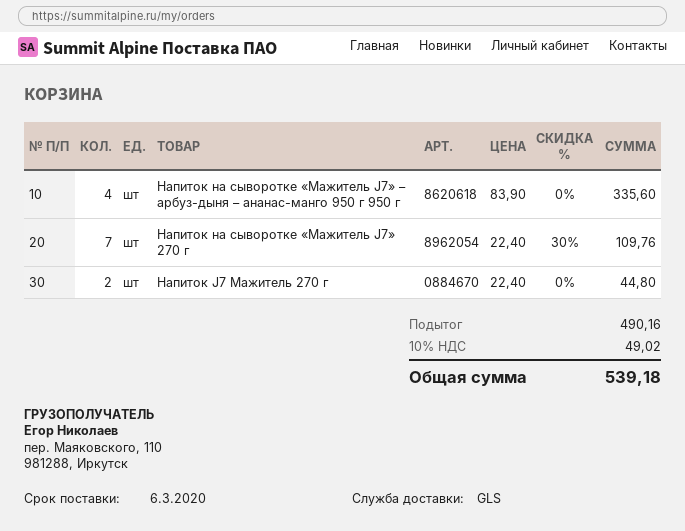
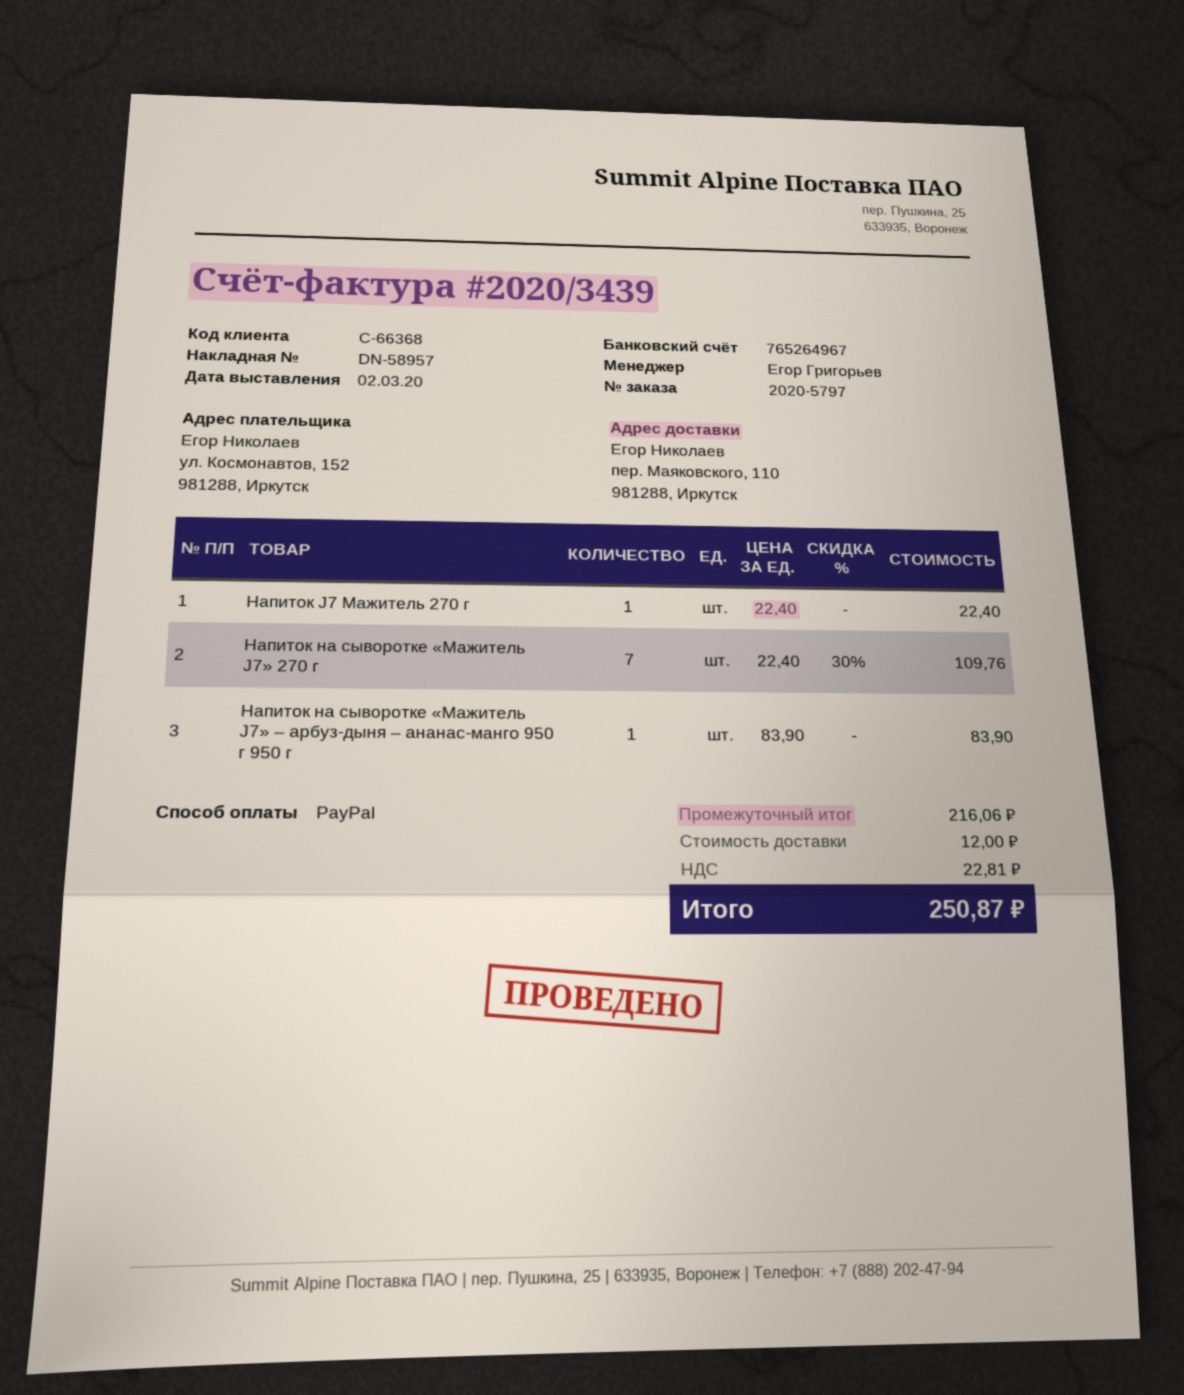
Напиток на сыворотке «Мажитель J7» – арбуз-дыня – ананас-манго 950 г 950 г: 4 x 83.90 = 335.60 -> 1 x 83.90 = 83.90
Напиток J7 Мажитель 270 г: 2 x 22.40 = 44.80 -> 1 x 22.40 = 22.40
subtotal: 490.16 -> 216.06
shipping: none -> 12.00
tax: 49.02 -> 22.81
total: 539.18 -> 250.87

